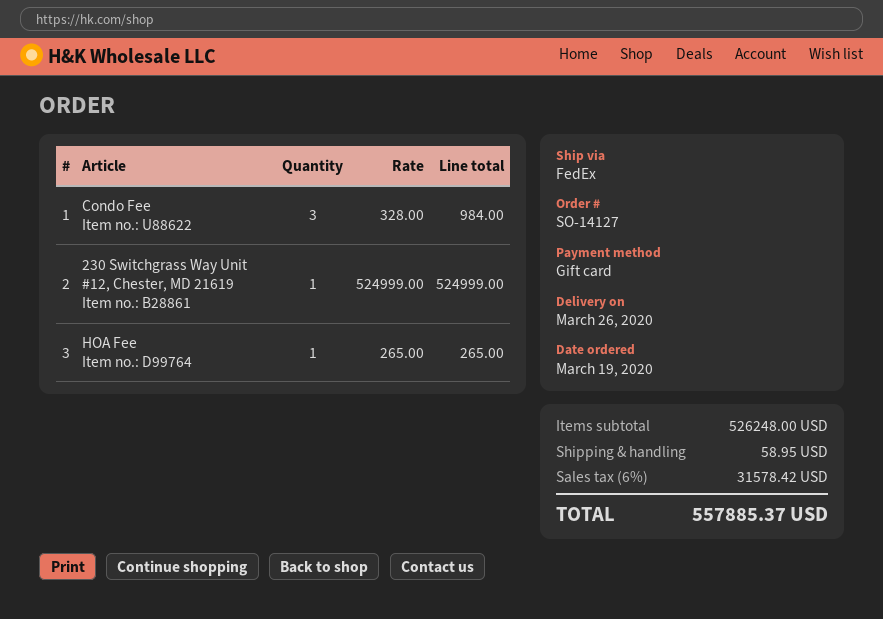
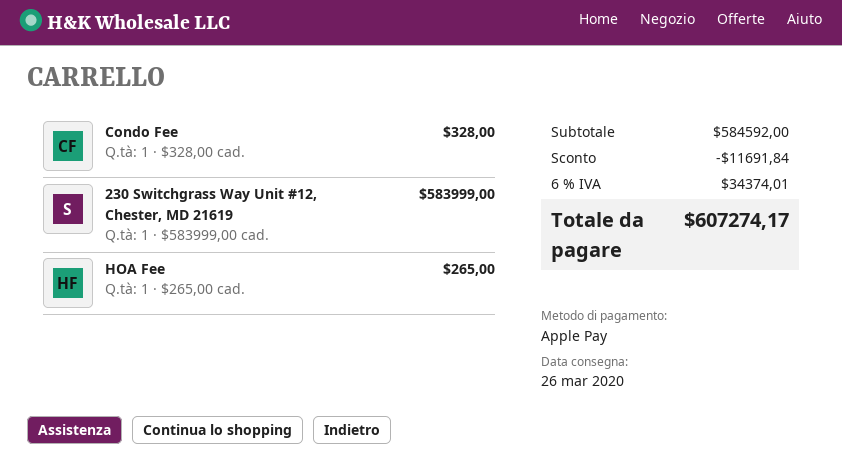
payment method: gift card -> Apple Pay
Condo Fee: 3 x 328.00 = 984.00 -> 1 x 328.00 = 328.00
230 Switchgrass Way Unit #12, Chester, MD 21619: 1 x 524999.00 = 524999.00 -> 1 x 583999.00 = 583999.00
subtotal: 526248.00 -> 584592.00
discount: none -> 11691.84
shipping: 58.95 -> none
tax: 6% = 31578.42 -> 6% = 34374.01
total: 557885.37 -> 607274.17

